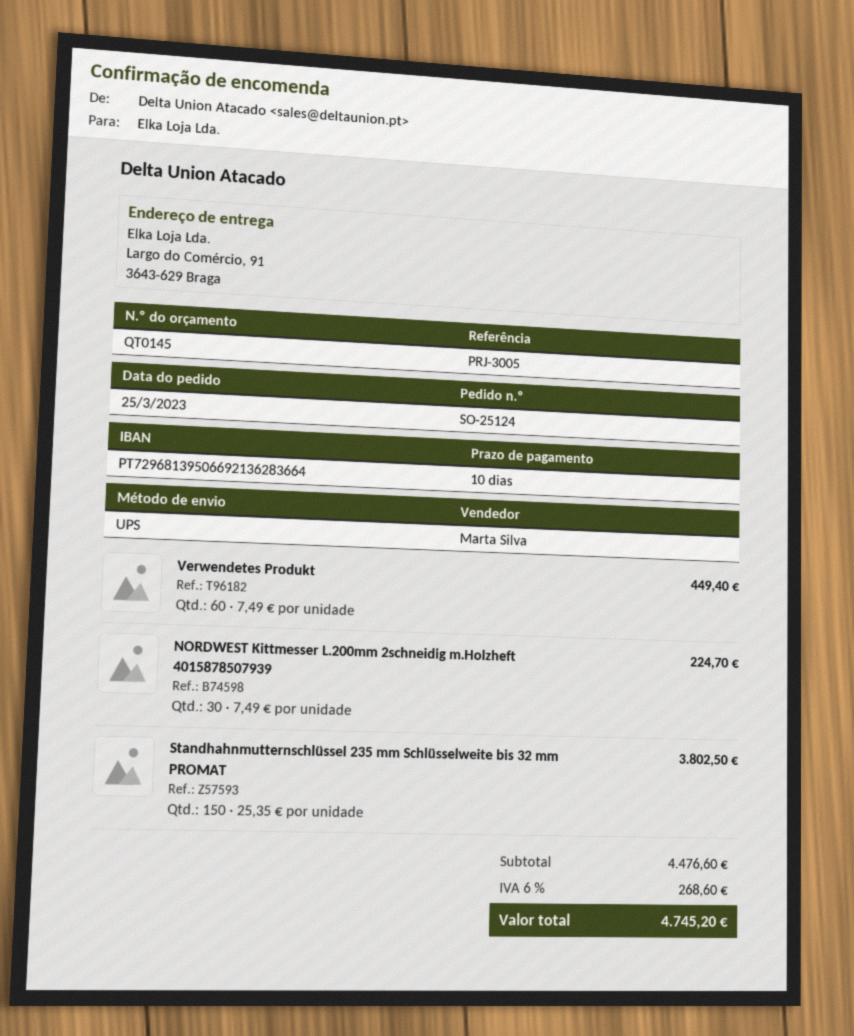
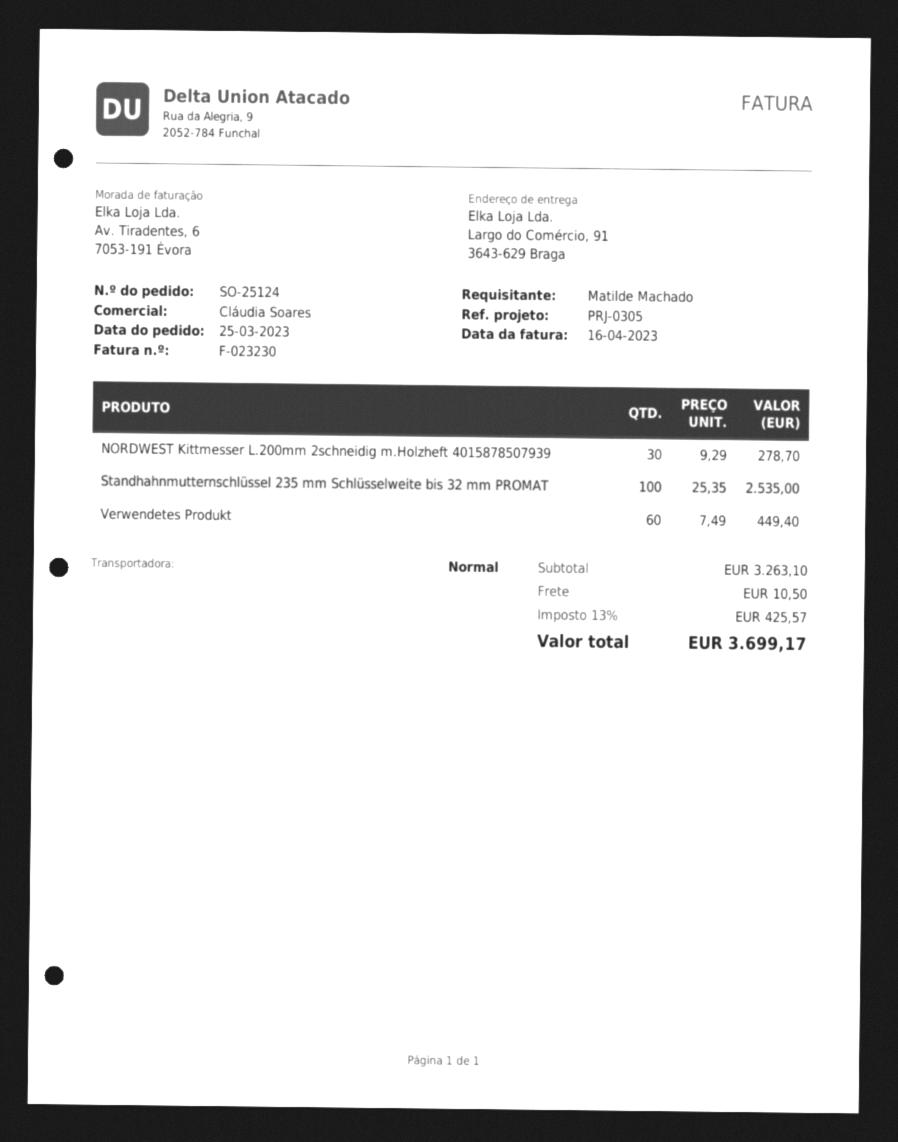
reference: PRJ-3005 -> PRJ-0305
sales rep: Marta Silva -> Cláudia Soares
shipping method: UPS -> standard
NORDWEST Kittmesser L.200mm 2schneidig m.Holzheft 4015878507939: 30 x 7.49 = 224.70 -> 30 x 9.29 = 278.70
Standhahnmutternschlüssel 235 mm Schlüsselweite bis 32 mm PROMAT: 150 x 25.35 = 3802.50 -> 100 x 25.35 = 2535.00
subtotal: 4476.60 -> 3263.10
shipping: none -> 10.50
tax: 6% = 268.60 -> 13% = 425.57
total: 4745.20 -> 3699.17

